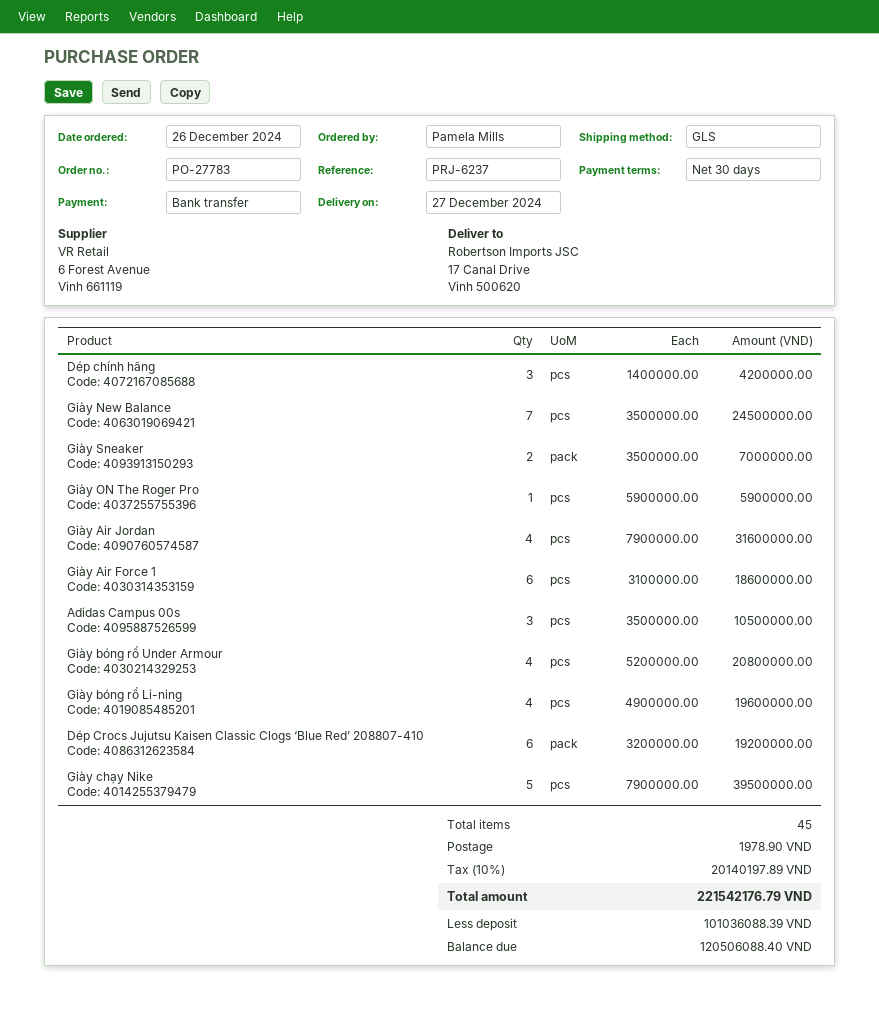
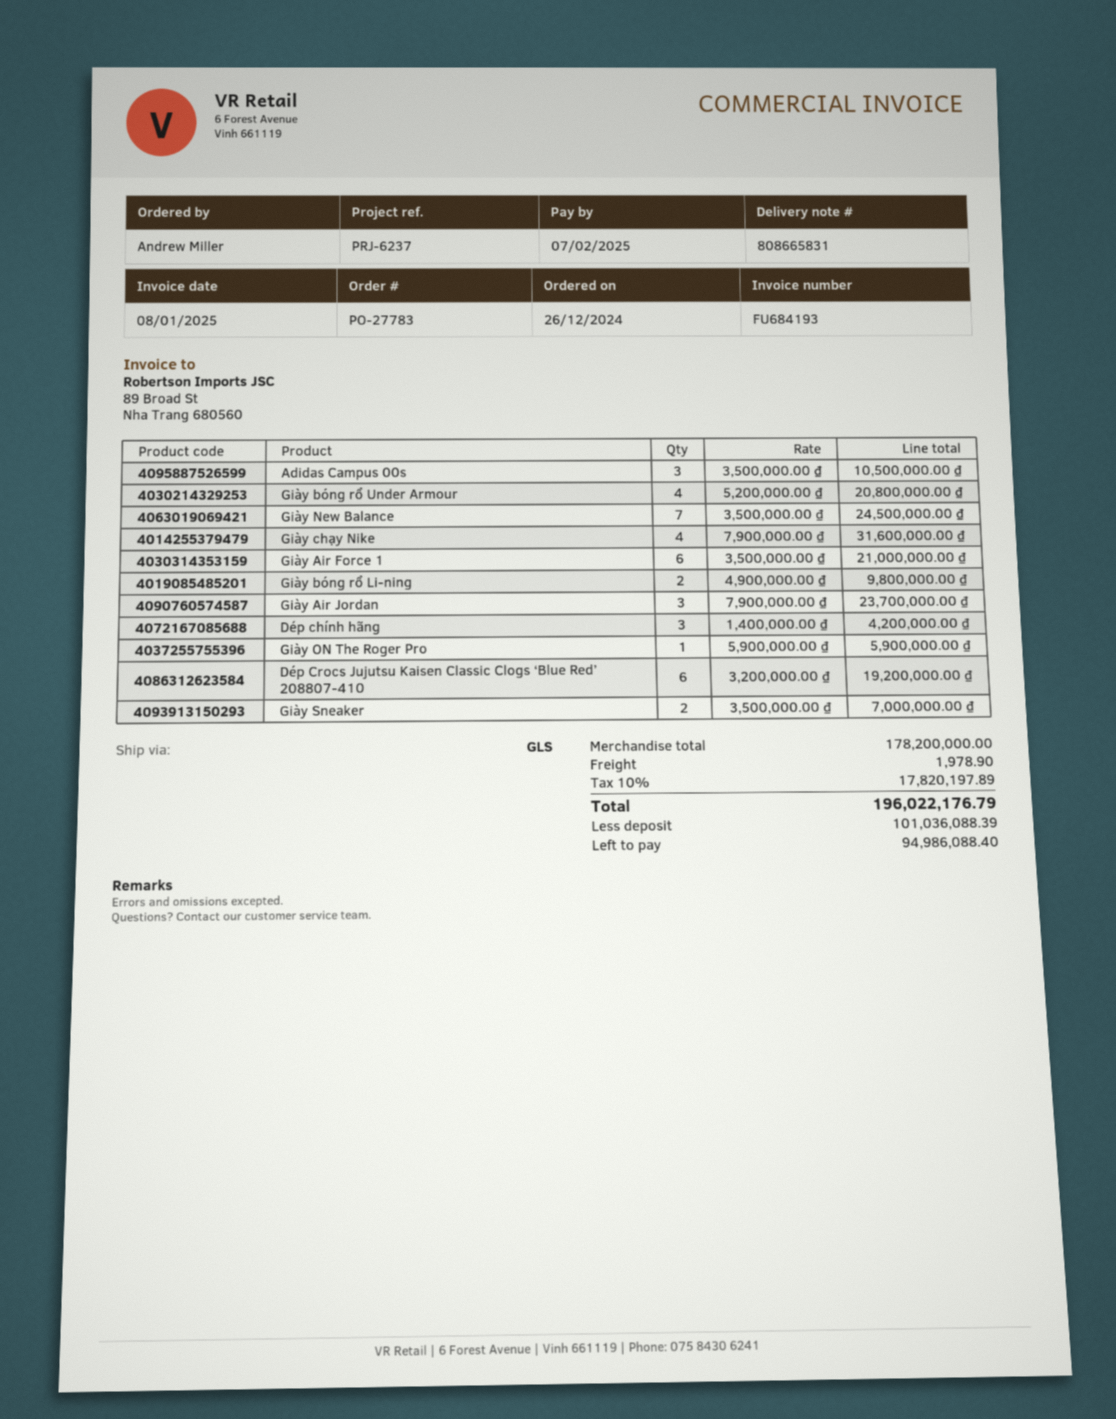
ordered by: Pamela Mills -> Andrew Miller
Giày Air Jordan: 4 x 7900000.00 = 31600000.00 -> 3 x 7900000.00 = 23700000.00
Giày Air Force 1: 6 x 3100000.00 = 18600000.00 -> 6 x 3500000.00 = 21000000.00
Giày bóng rổ Li-ning: 4 x 4900000.00 = 19600000.00 -> 2 x 4900000.00 = 9800000.00
Giày chạy Nike: 5 x 7900000.00 = 39500000.00 -> 4 x 7900000.00 = 31600000.00
tax: 10% = 20140197.89 -> 10% = 17820197.89
total: 221542176.79 -> 196022176.79
balance: 120506088.40 -> 94986088.40

